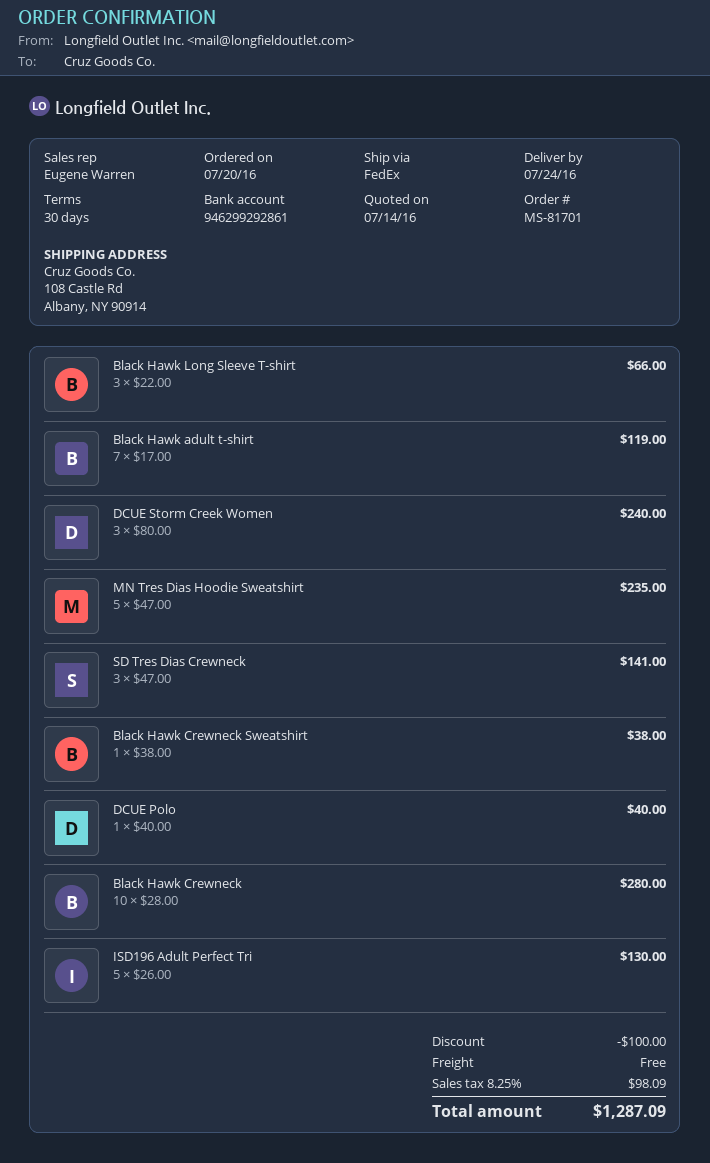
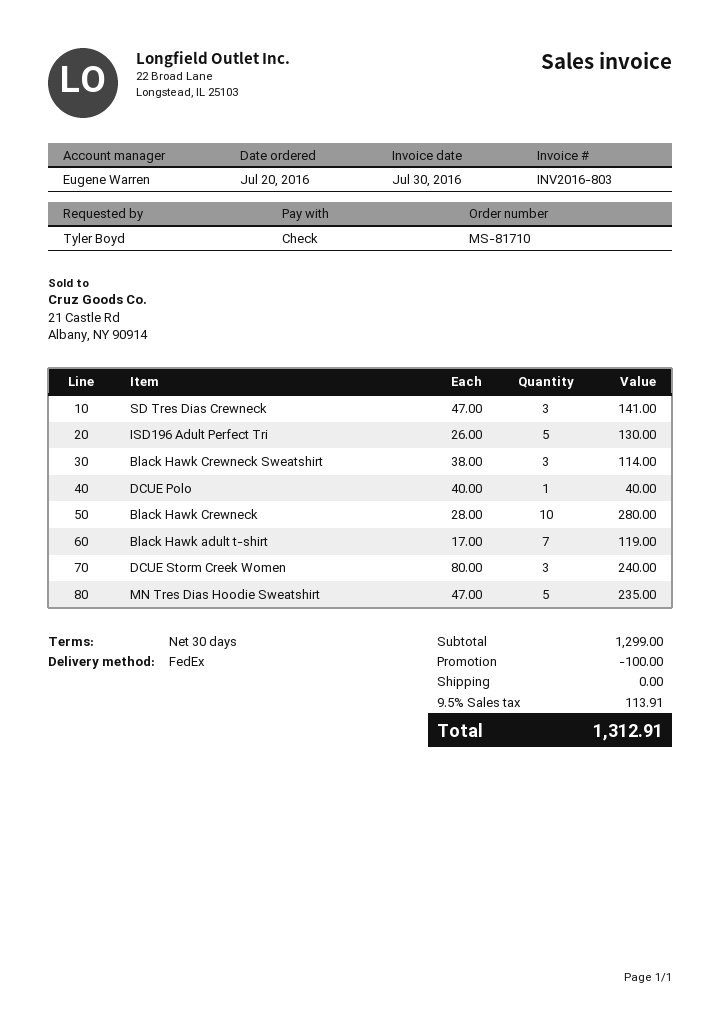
order number: MS-81701 -> MS-81710
Black Hawk Long Sleeve T-shirt: 3 x 22.00 = 66.00 -> none
Black Hawk Crewneck Sweatshirt: 1 x 38.00 = 38.00 -> 3 x 38.00 = 114.00
tax: 8.25% = 98.09 -> 9.5% = 113.91
total: 1287.09 -> 1312.91

